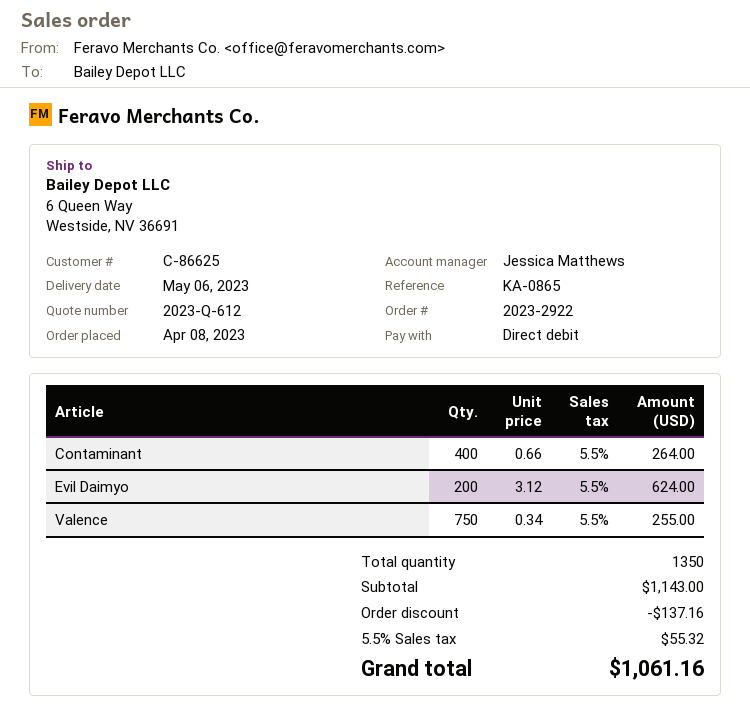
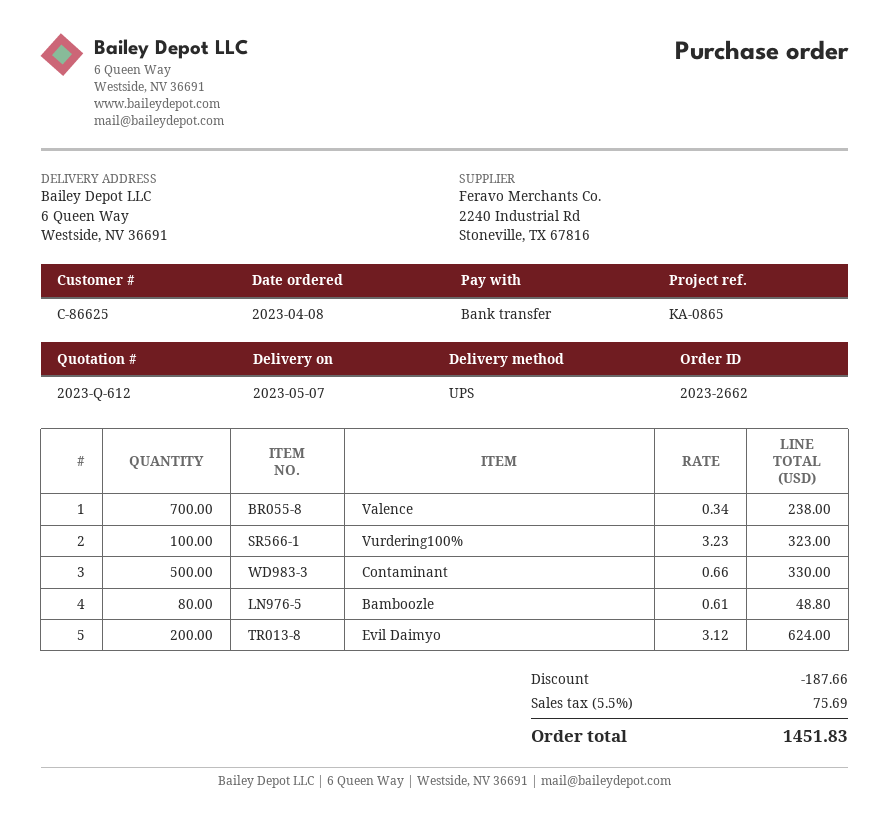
order number: 2023-2922 -> 2023-2662
delivery date: 2023-05-06 -> 2023-05-07
payment method: direct debit -> bank transfer
Contaminant: 400 x 0.66 = 264.00 -> 500 x 0.66 = 330.00
Valence: 750 x 0.34 = 255.00 -> 700 x 0.34 = 238.00
Vurdering100%: none -> 100 x 3.23 = 323.00
Bamboozle: none -> 80 x 0.61 = 48.80
discount: 137.16 -> 187.66
tax: 5.5% = 55.32 -> 5.5% = 75.69
total: 1061.16 -> 1451.83

